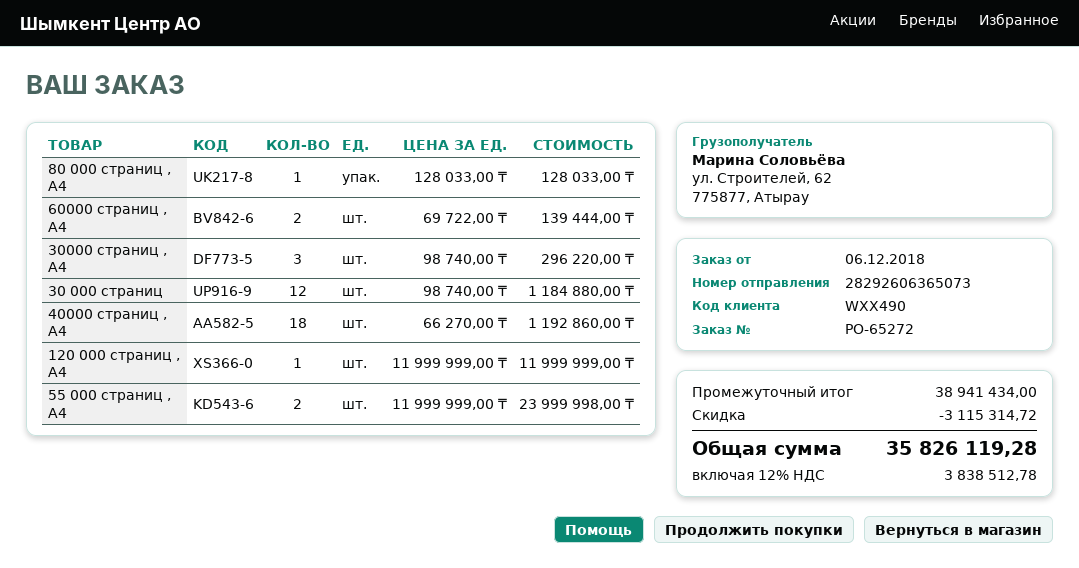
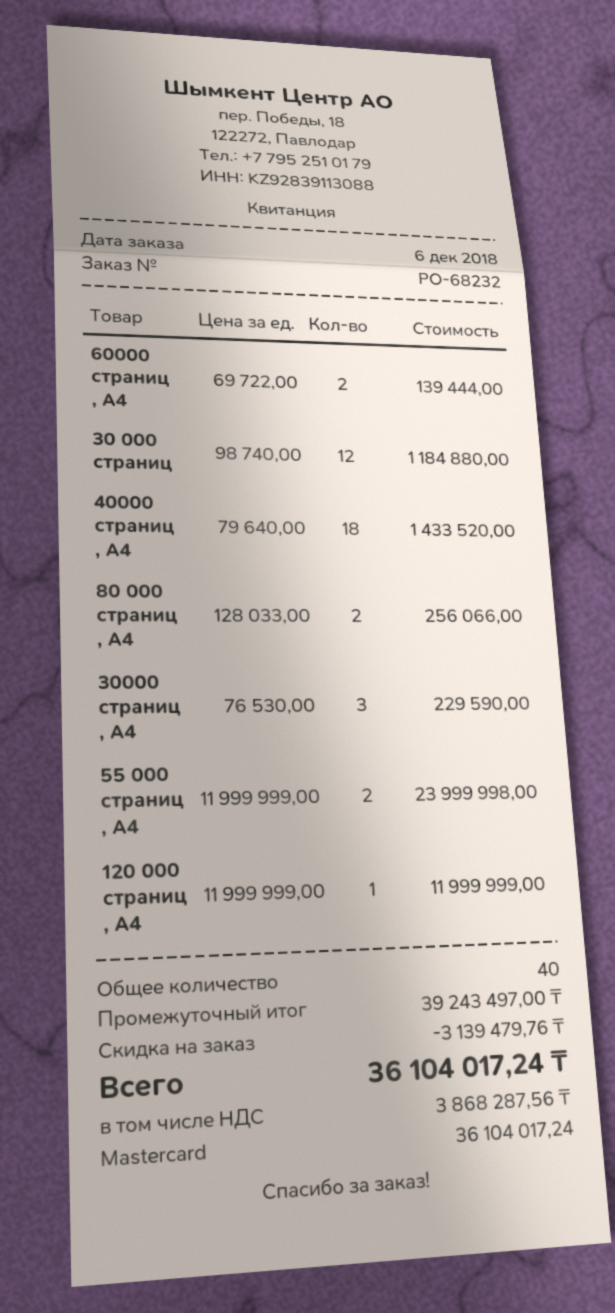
order number: PO-65272 -> PO-68232
80 000 страниц , А4: 1 x 128033.00 = 128033.00 -> 2 x 128033.00 = 256066.00
30000 страниц , А4: 3 x 98740.00 = 296220.00 -> 3 x 76530.00 = 229590.00
40000 страниц , А4: 18 x 66270.00 = 1192860.00 -> 18 x 79640.00 = 1433520.00
subtotal: 38941434.00 -> 39243497.00
discount: 3115314.72 -> 3139479.76
tax: 3838512.78 -> 3868287.56
total: 35826119.28 -> 36104017.24

